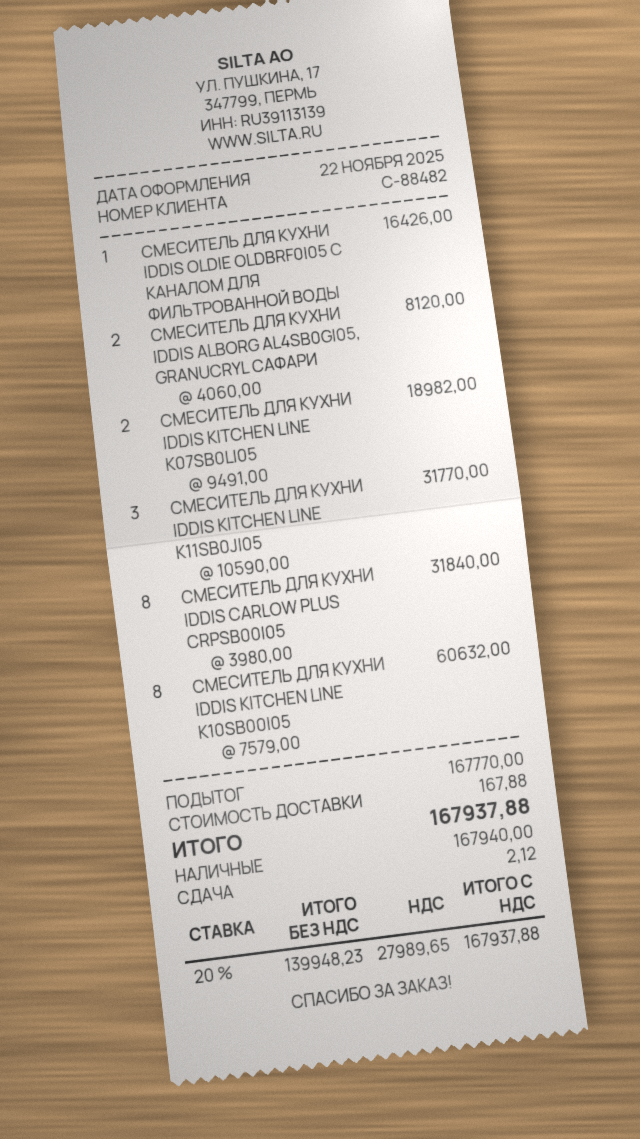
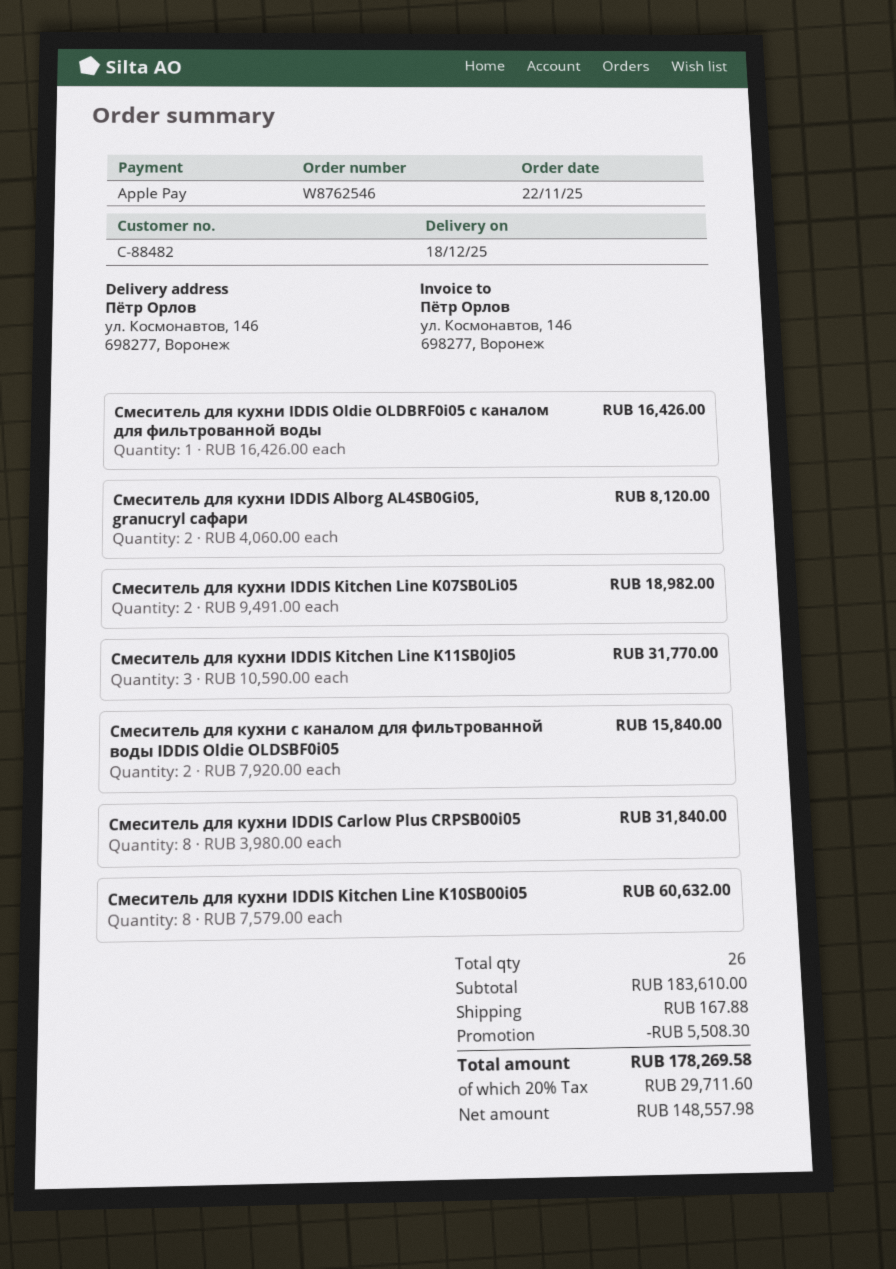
payment method: cash -> Apple Pay
Смеситель для кухни с каналом для фильтрованной воды IDDIS Oldie OLDSBF0i05: none -> 2 x 7920.00 = 15840.00
subtotal: 167770.00 -> 183610.00
discount: none -> 5508.30
net: 139948.23 -> 148557.98
tax: 20% = 27989.65 -> 20% = 29711.60
total: 167937.88 -> 178269.58

